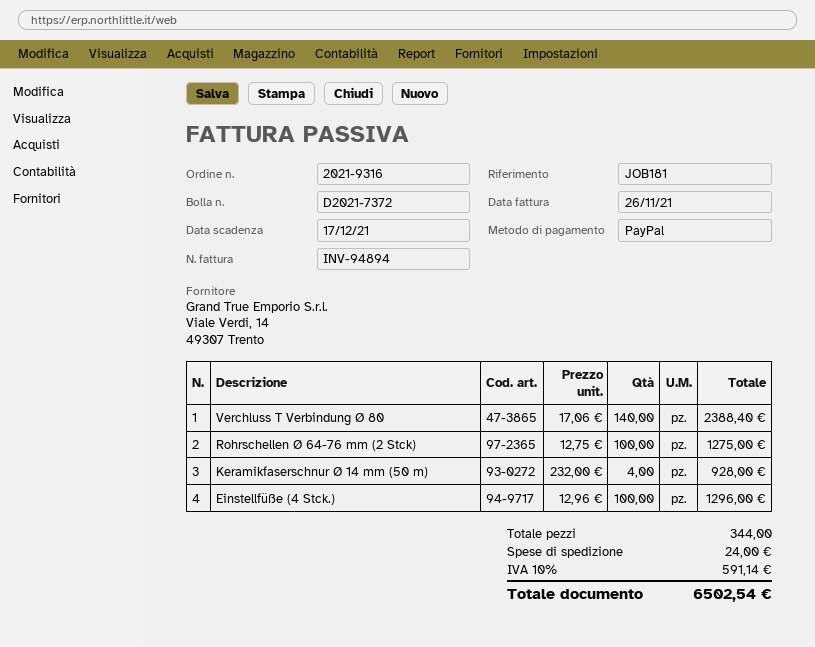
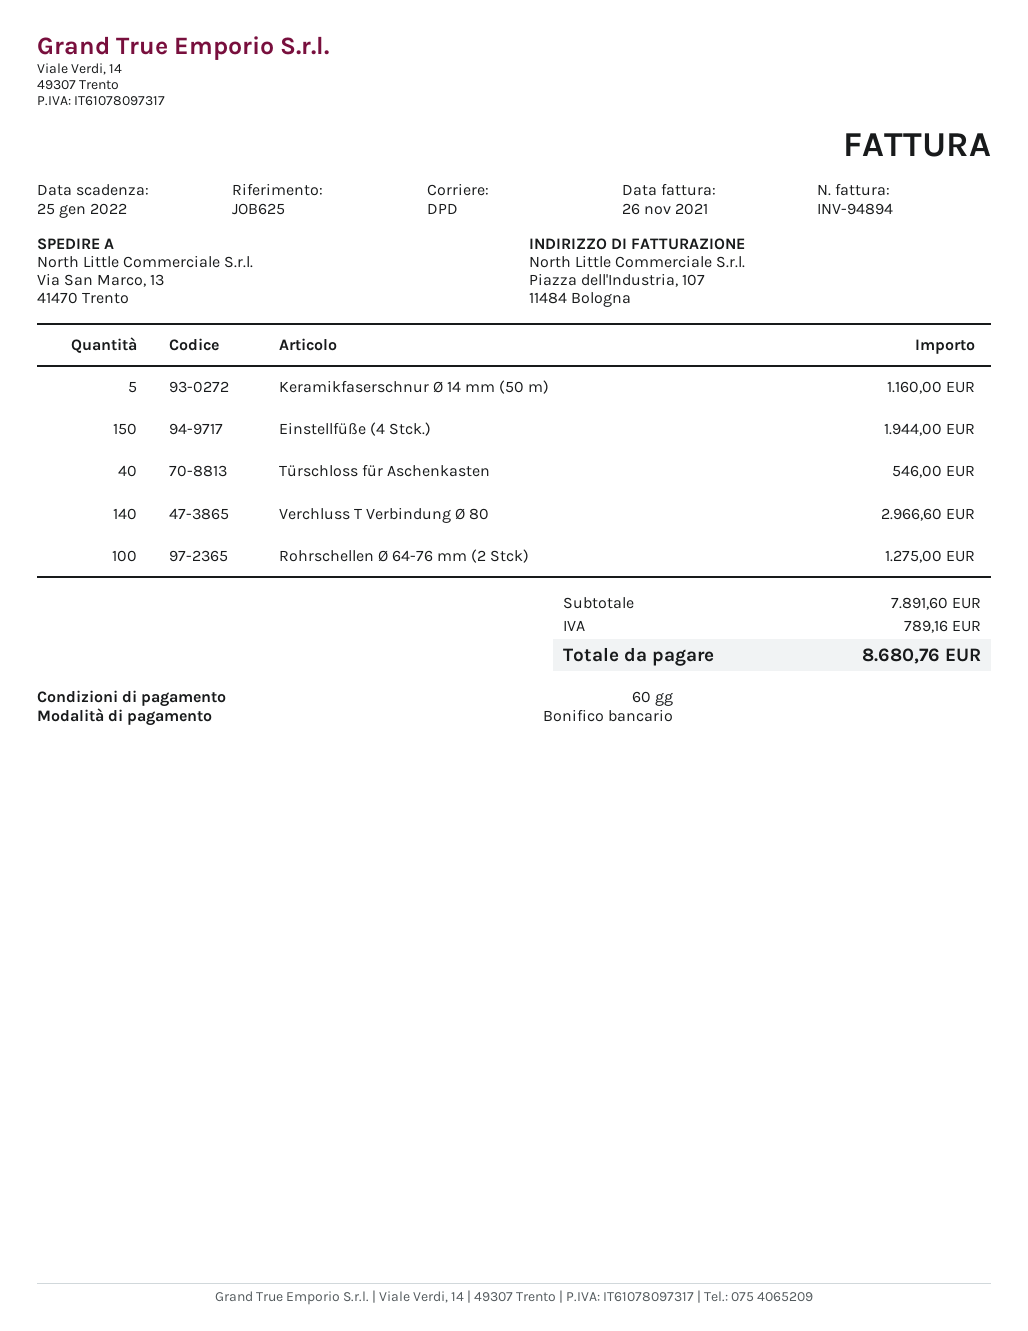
due date: 2021-12-17 -> 2022-01-25
reference: JOB181 -> JOB625
payment method: PayPal -> bank transfer
Verchluss T Verbindung Ø 80: 140 for 2388.40 -> 140 for 2966.60
Keramikfaserschnur Ø 14 mm (50 m): 4 for 928.00 -> 5 for 1160.00
Einstellfüße (4 Stck.): 100 for 1296.00 -> 150 for 1944.00
Türschloss für Aschenkasten: none -> 40 for 546.00
shipping: 24.00 -> none
tax: 591.14 -> 789.16
total: 6502.54 -> 8680.76

